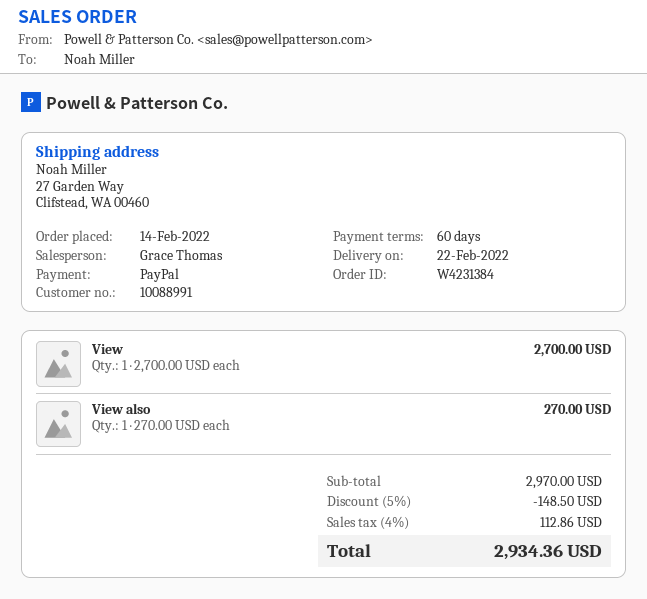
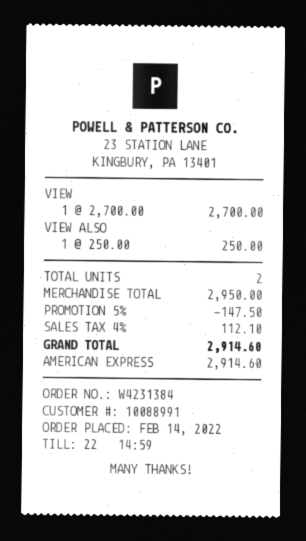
payment method: PayPal -> American Express
View also: 1 x 270.00 = 270.00 -> 1 x 250.00 = 250.00
subtotal: 2970.00 -> 2950.00
discount: 5% = 148.50 -> 5% = 147.50
tax: 4% = 112.86 -> 4% = 112.10
total: 2934.36 -> 2914.60

